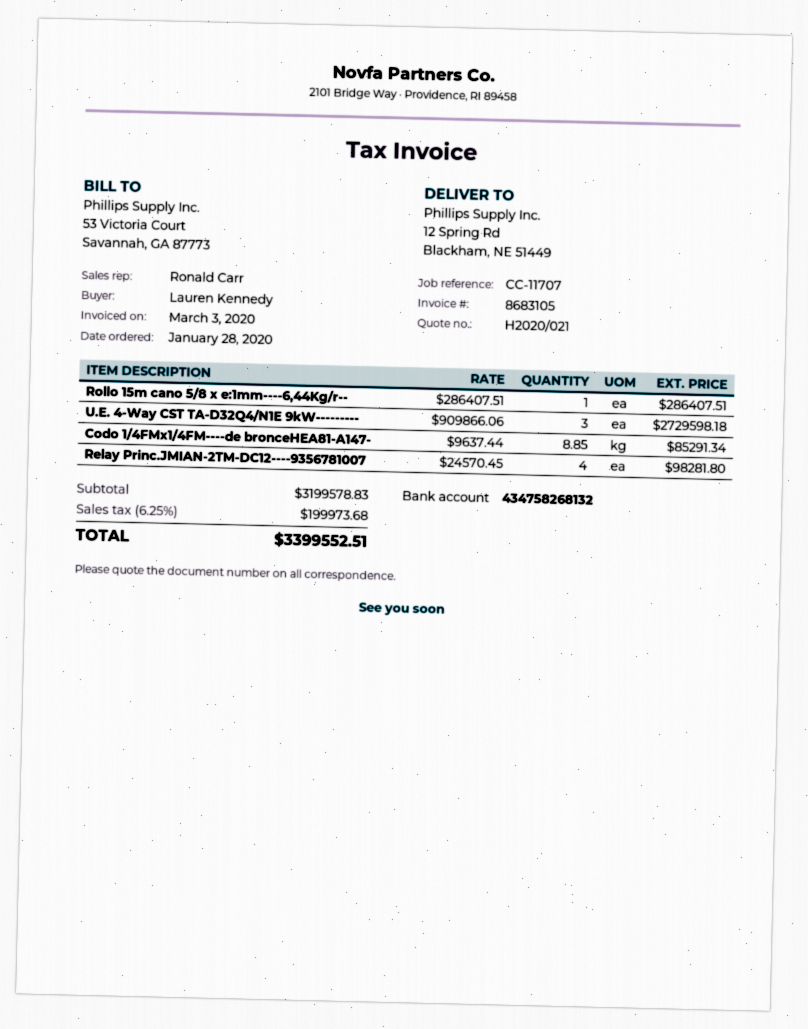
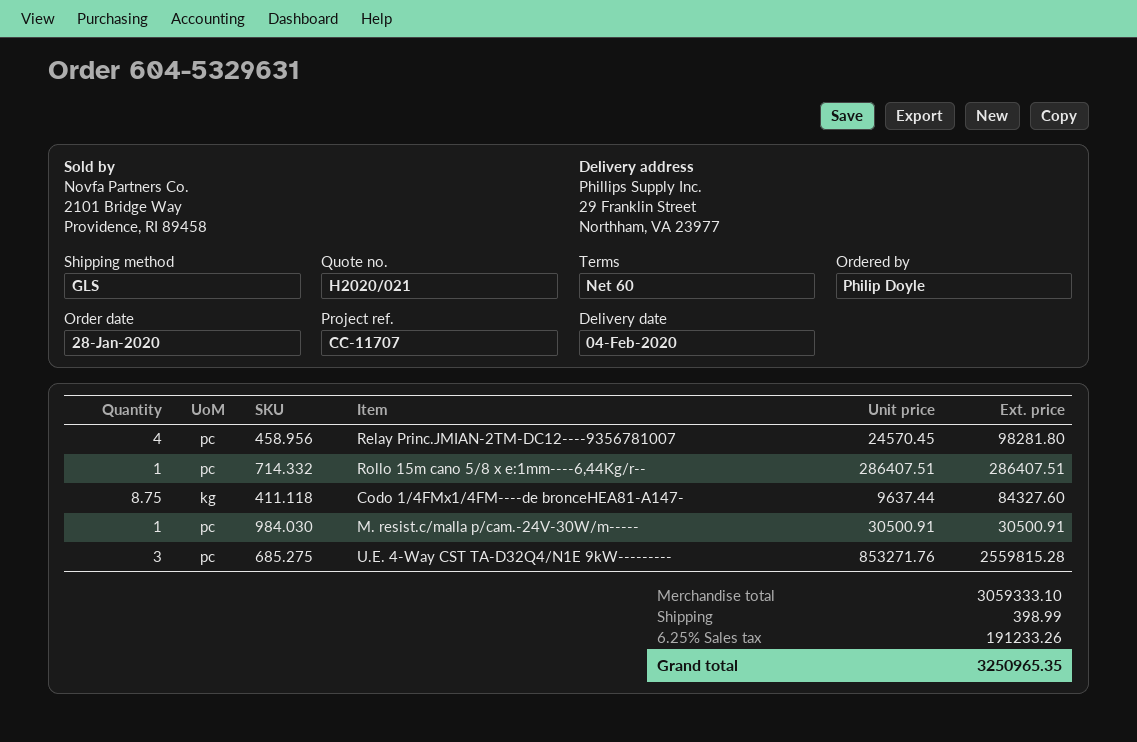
ordered by: Lauren Kennedy -> Philip Doyle
ship to: 12 Spring Rd, Blackham, NE 51449 -> 29 Franklin Street, Northham, VA 23977
U.E. 4-Way CST TA-D32Q4/N1E 9kW---------: 3 x 909866.06 = 2729598.18 -> 3 x 853271.76 = 2559815.28
Codo 1/4FMx1/4FM----de bronceHEA81-A147-: 8.85 x 9637.44 = 85291.34 -> 8.75 x 9637.44 = 84327.60
M. resist.c/malla p/cam.-24V-30W/m-----: none -> 1 x 30500.91 = 30500.91
subtotal: 3199578.83 -> 3059333.10
shipping: none -> 398.99
tax: 6.25% = 199973.68 -> 6.25% = 191233.26
total: 3399552.51 -> 3250965.35

